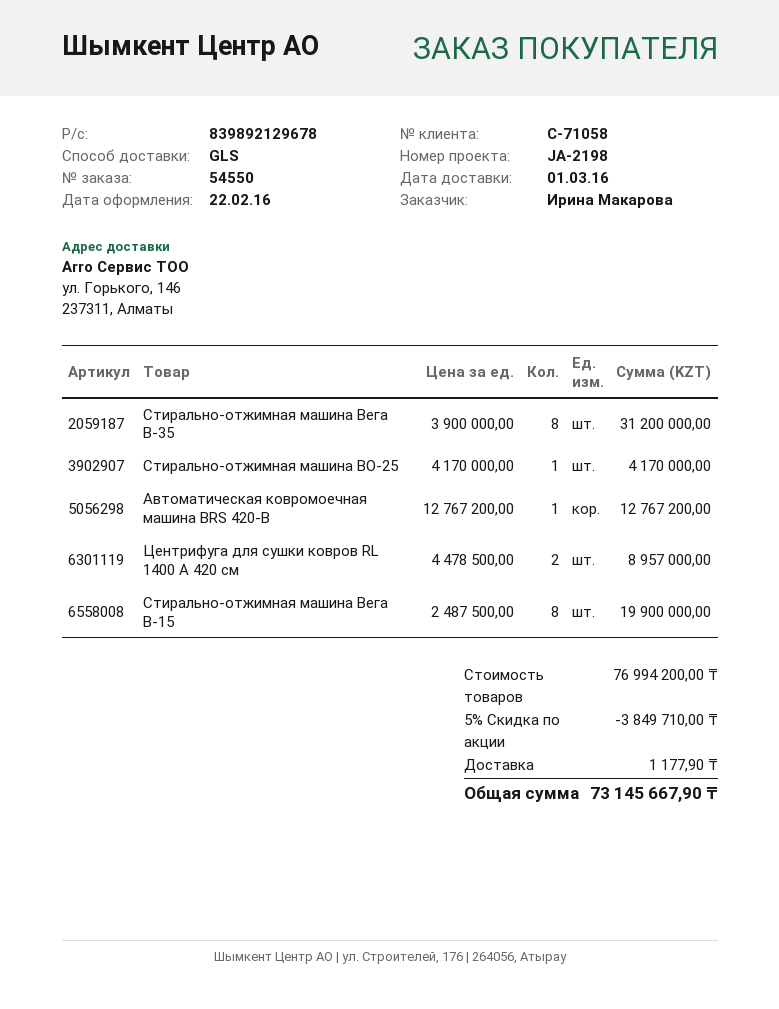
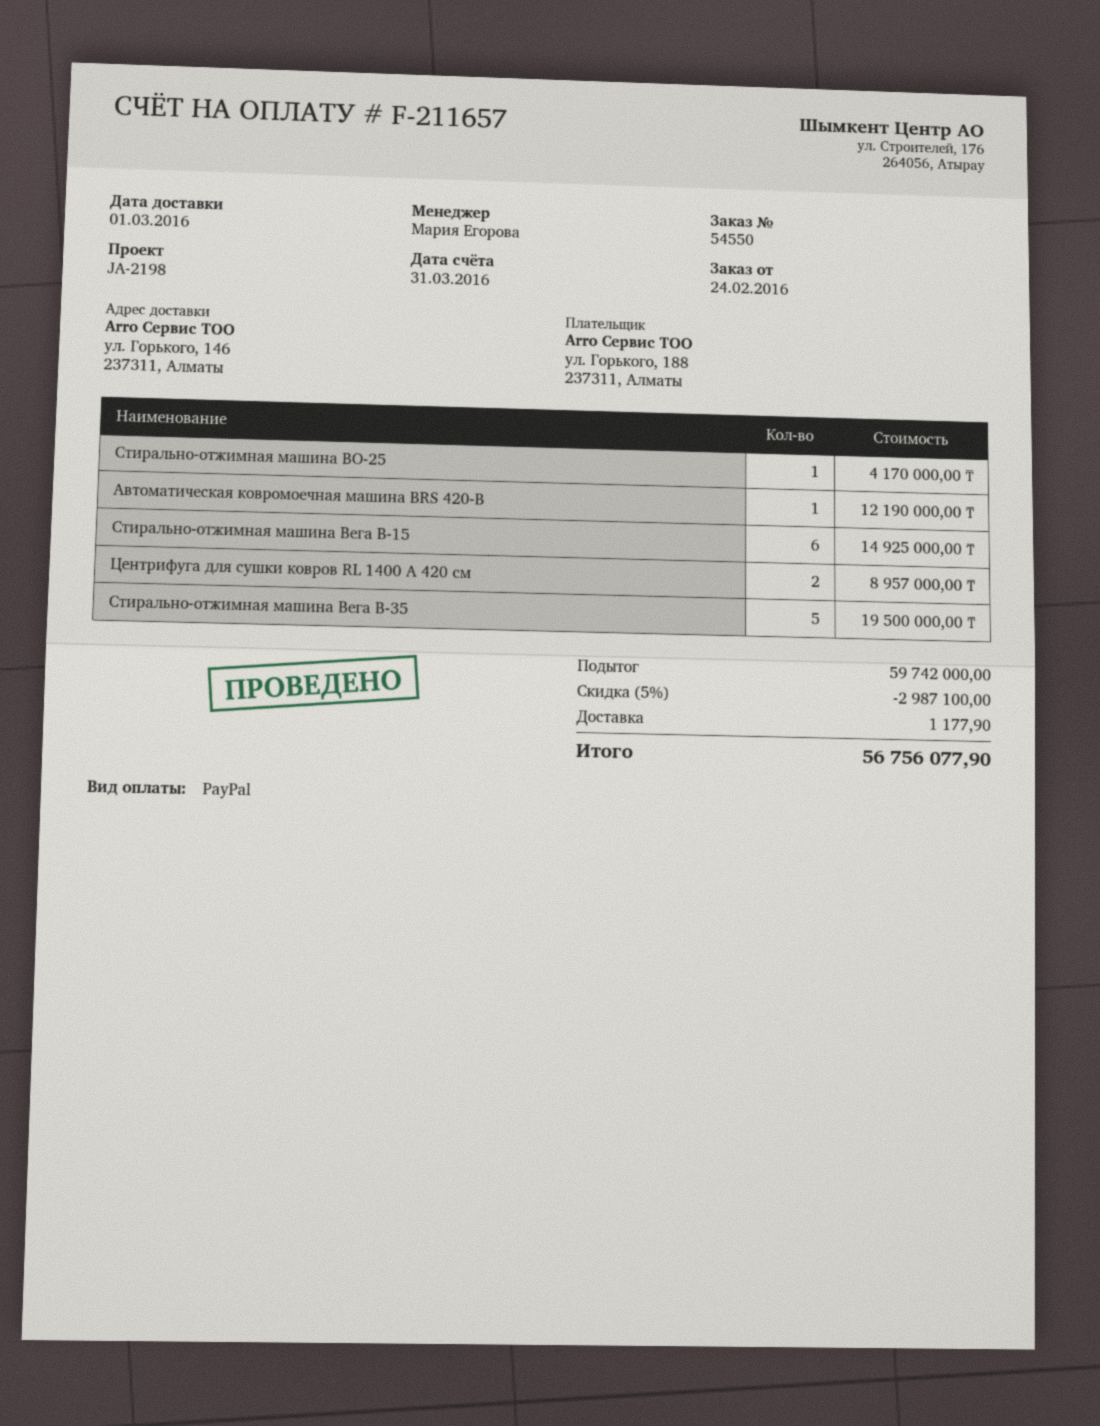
order date: 2016-02-22 -> 2016-02-24
Cтирально-отжимная машина Вега В-35: 8 for 31200000.00 -> 5 for 19500000.00
Автоматическая ковромоечная машина BRS 420-B: 1 for 12767200.00 -> 1 for 12190000.00
Cтирально-отжимная машина Вега В-15: 8 for 19900000.00 -> 6 for 14925000.00
subtotal: 76994200.00 -> 59742000.00
discount: 5% = 3849710.00 -> 5% = 2987100.00
total: 73145667.90 -> 56756077.90

